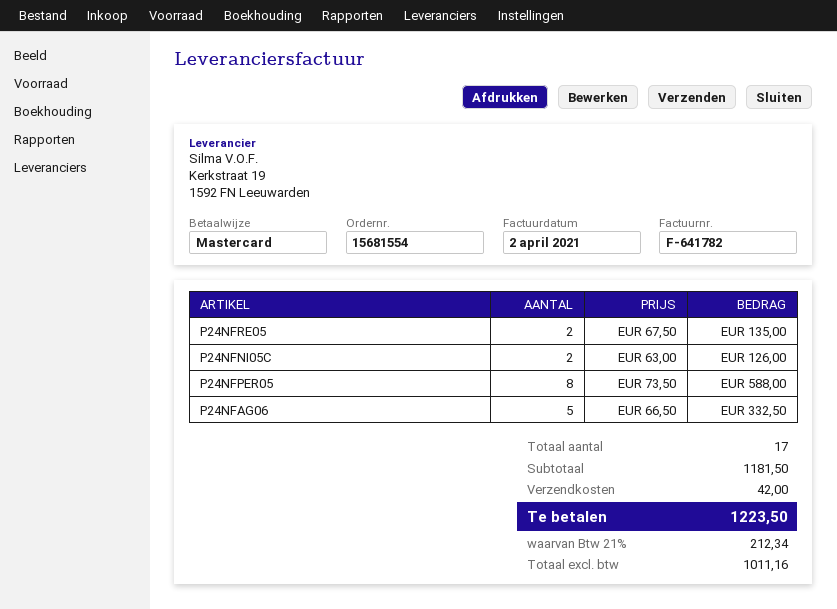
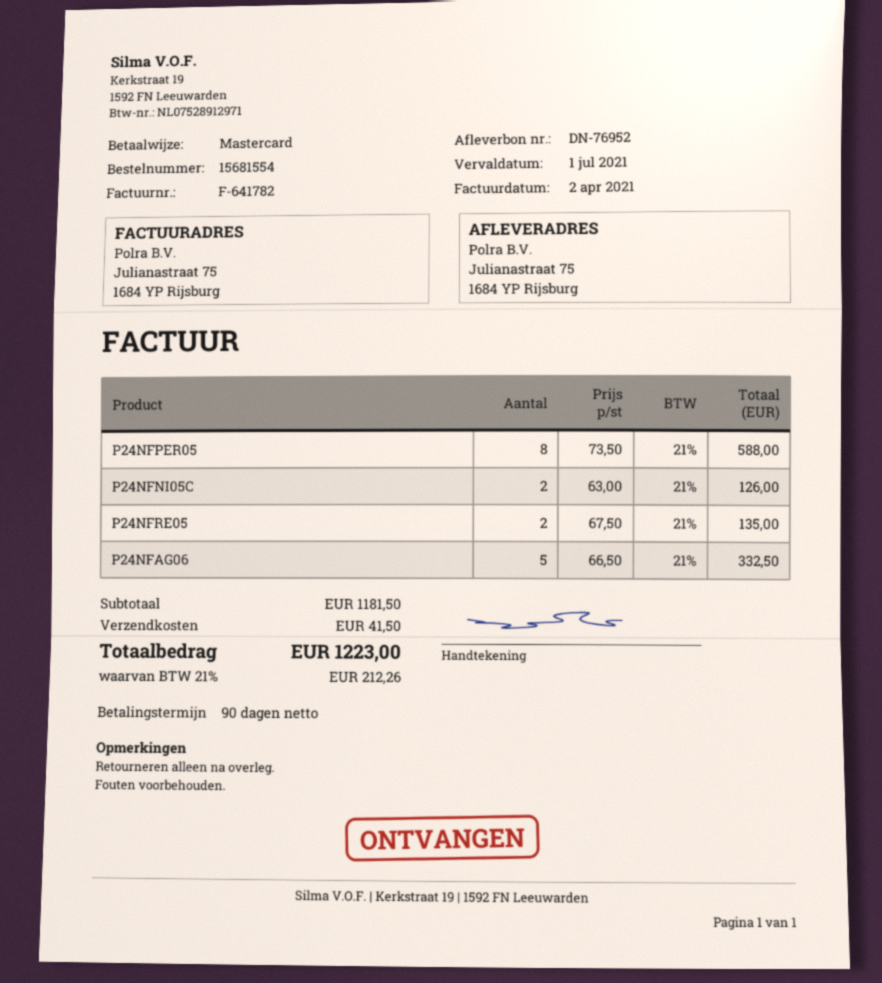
shipping: 42.00 -> 41.50
tax: 21% = 212.34 -> 21% = 212.26
total: 1223.50 -> 1223.00

